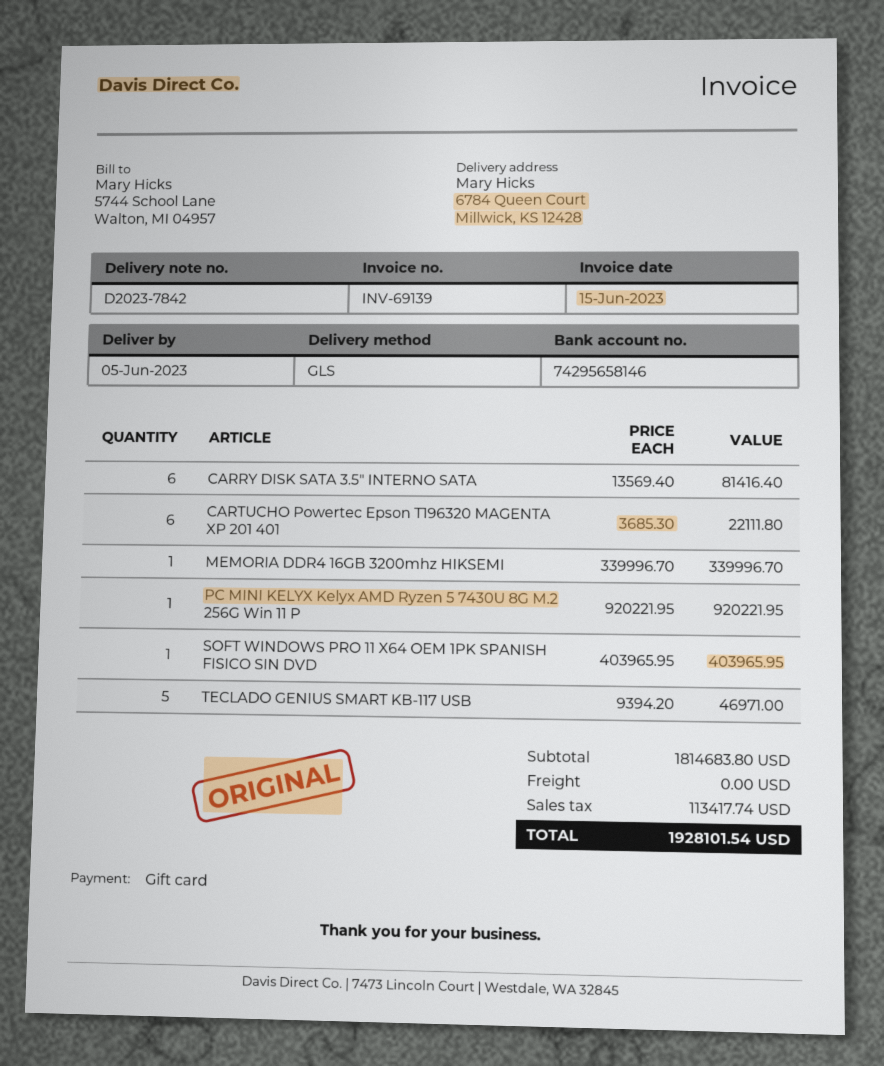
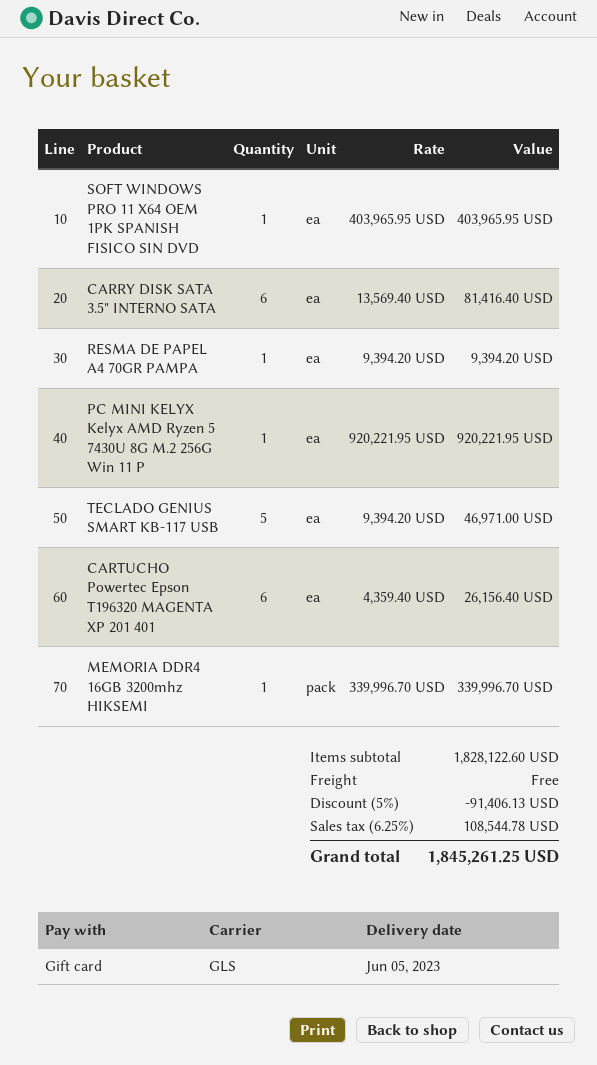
CARTUCHO Powertec Epson T196320 MAGENTA XP 201 401: 6 x 3685.30 = 22111.80 -> 6 x 4359.40 = 26156.40
RESMA DE PAPEL A4 70GR PAMPA: none -> 1 x 9394.20 = 9394.20
subtotal: 1814683.80 -> 1828122.60
discount: none -> 5% = 91406.13
tax: 113417.74 -> 108544.78
total: 1928101.54 -> 1845261.25

